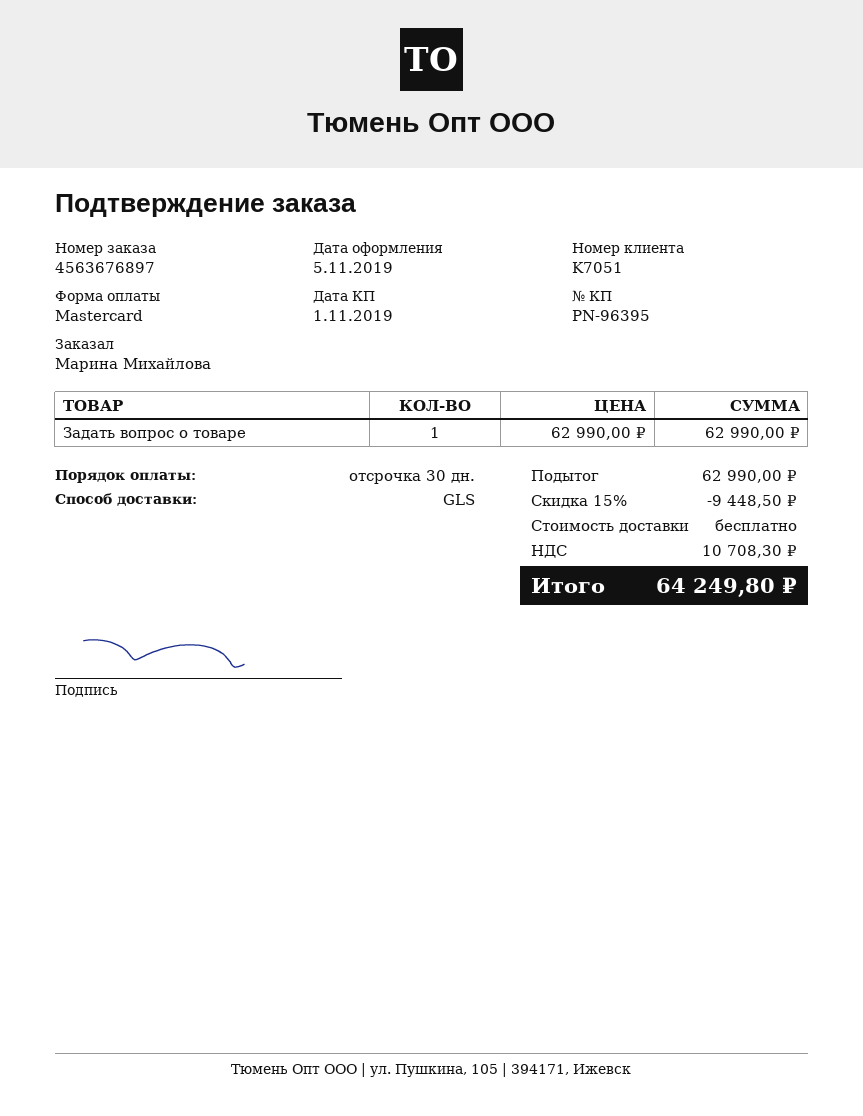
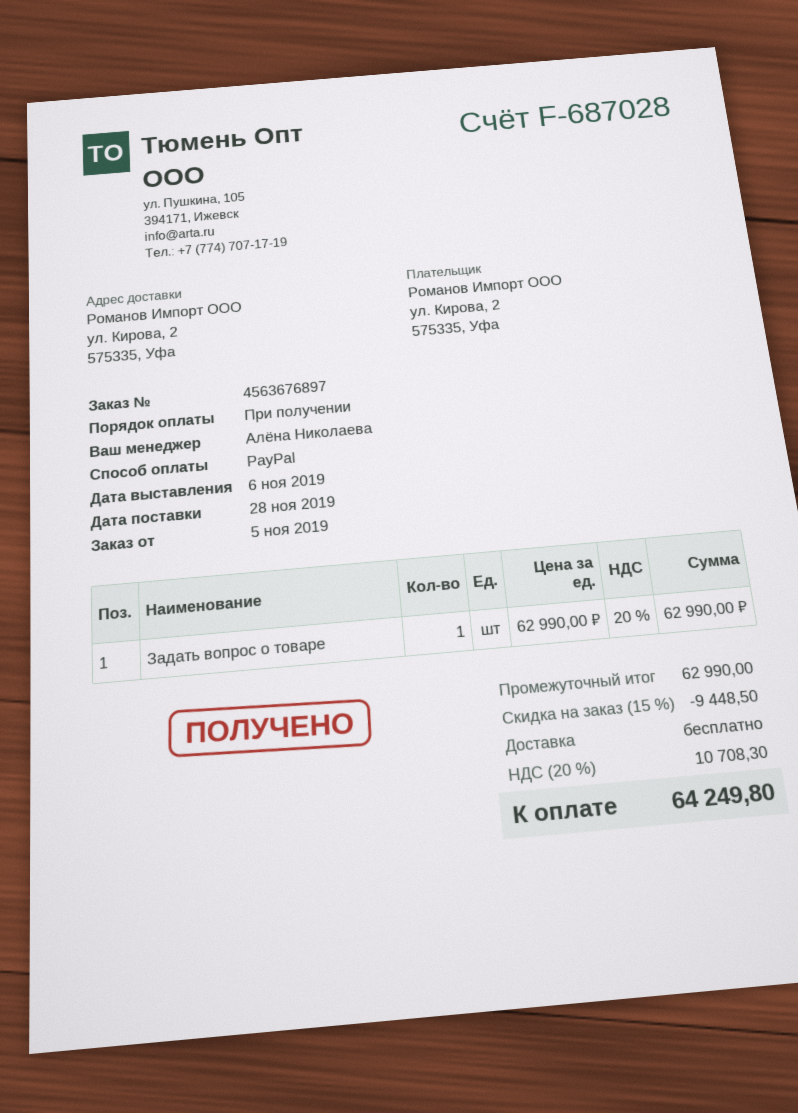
payment terms: 30 days -> on receipt
payment method: Mastercard -> PayPal

